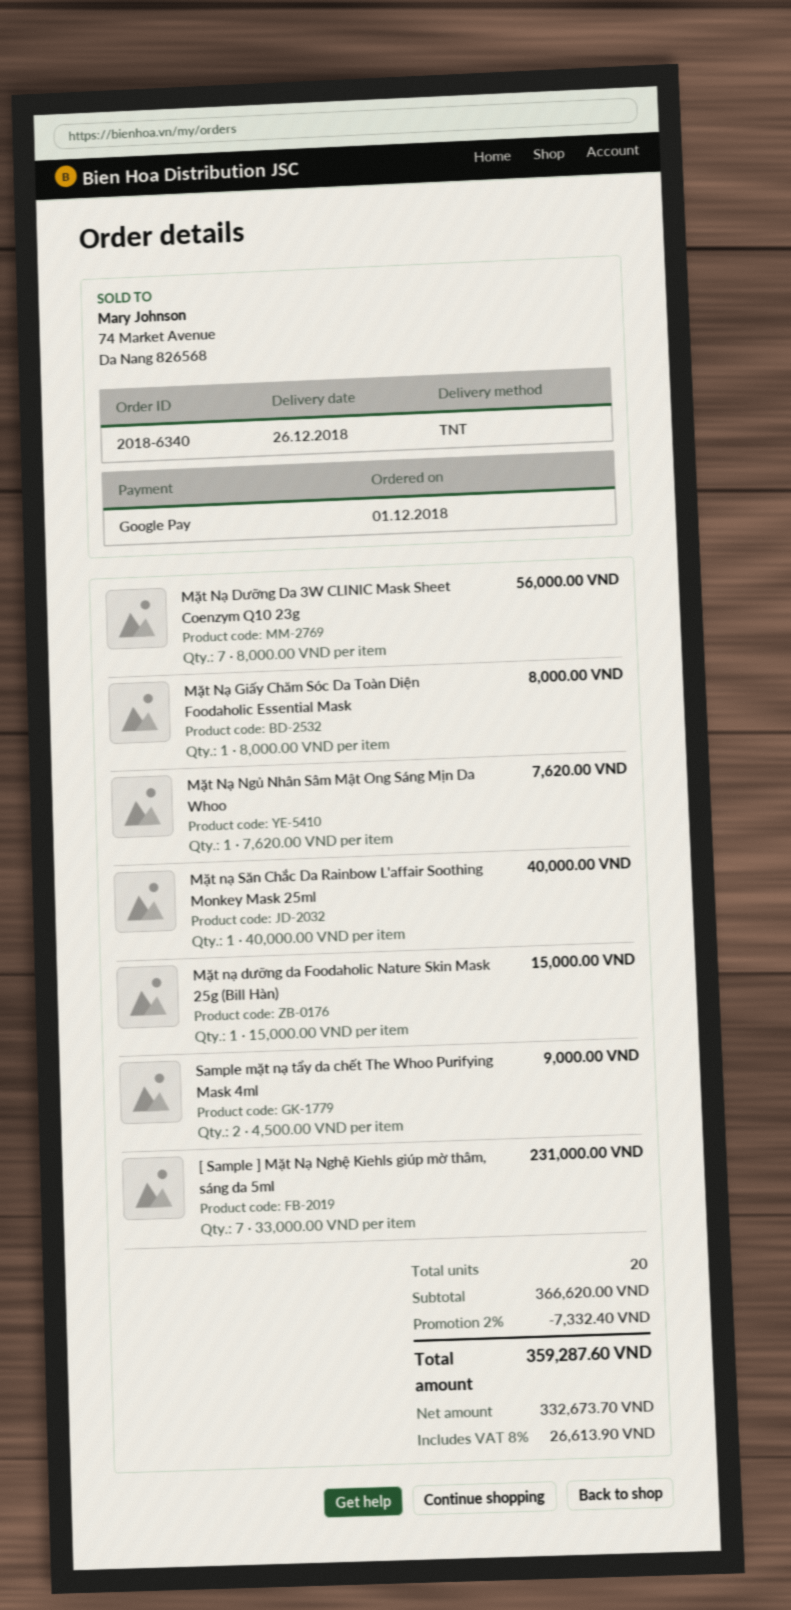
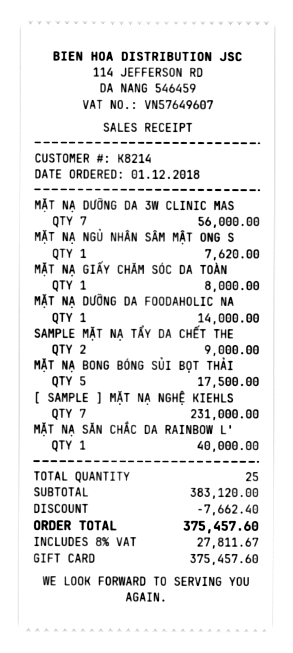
payment method: Google Pay -> gift card
Mặt nạ dưỡng da Foodaholic Nature Skin Mask 25g (Bill Hàn): 1 for 15000.00 -> 1 for 14000.00
MẶT NẠ BONG BÓNG SỦI BỌT THẢI: none -> 5 for 17500.00
total quantity: 20 -> 25
subtotal: 366620.00 -> 383120.00
discount: 7332.40 -> 7662.40
tax: 8% = 26613.90 -> 8% = 27811.67
total: 359287.60 -> 375457.60

